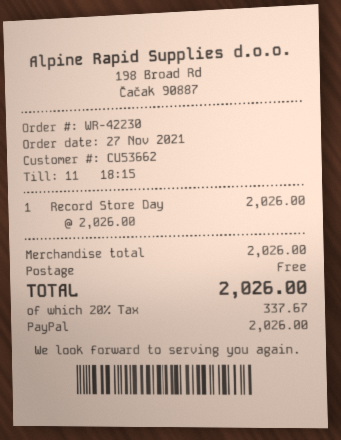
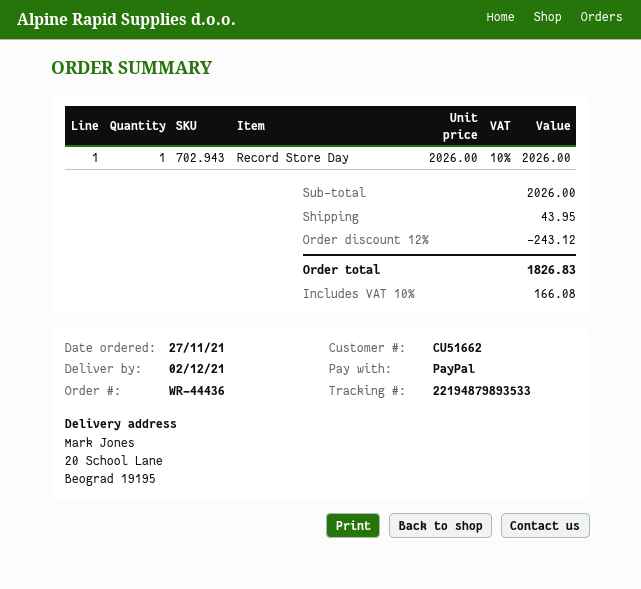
order number: WR-42230 -> WR-44436
customer number: CU53662 -> CU51662
discount: none -> 12% = 243.12
shipping: 0.00 -> 43.95
tax: 20% = 337.67 -> 10% = 166.08
total: 2026.00 -> 1826.83

